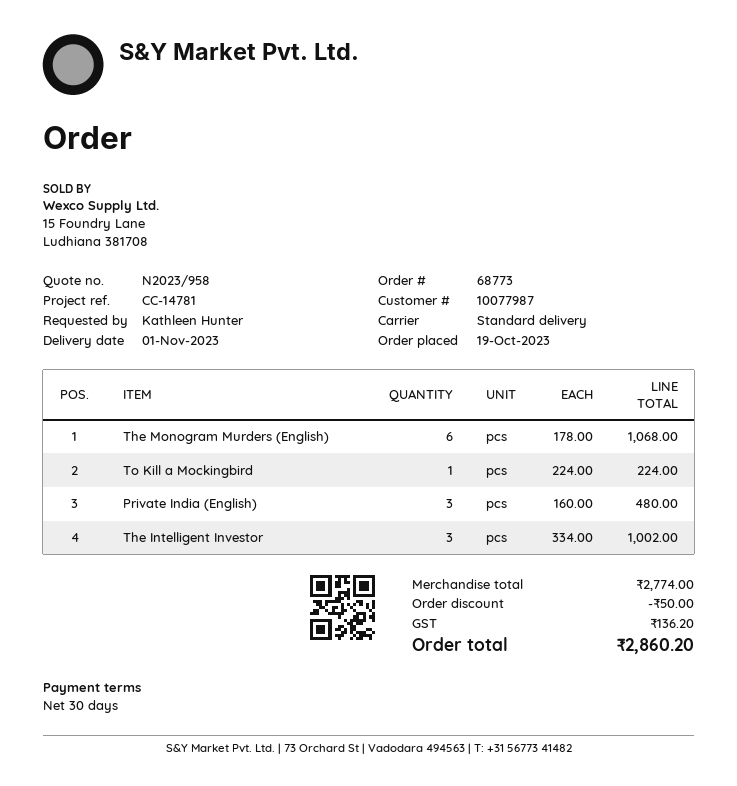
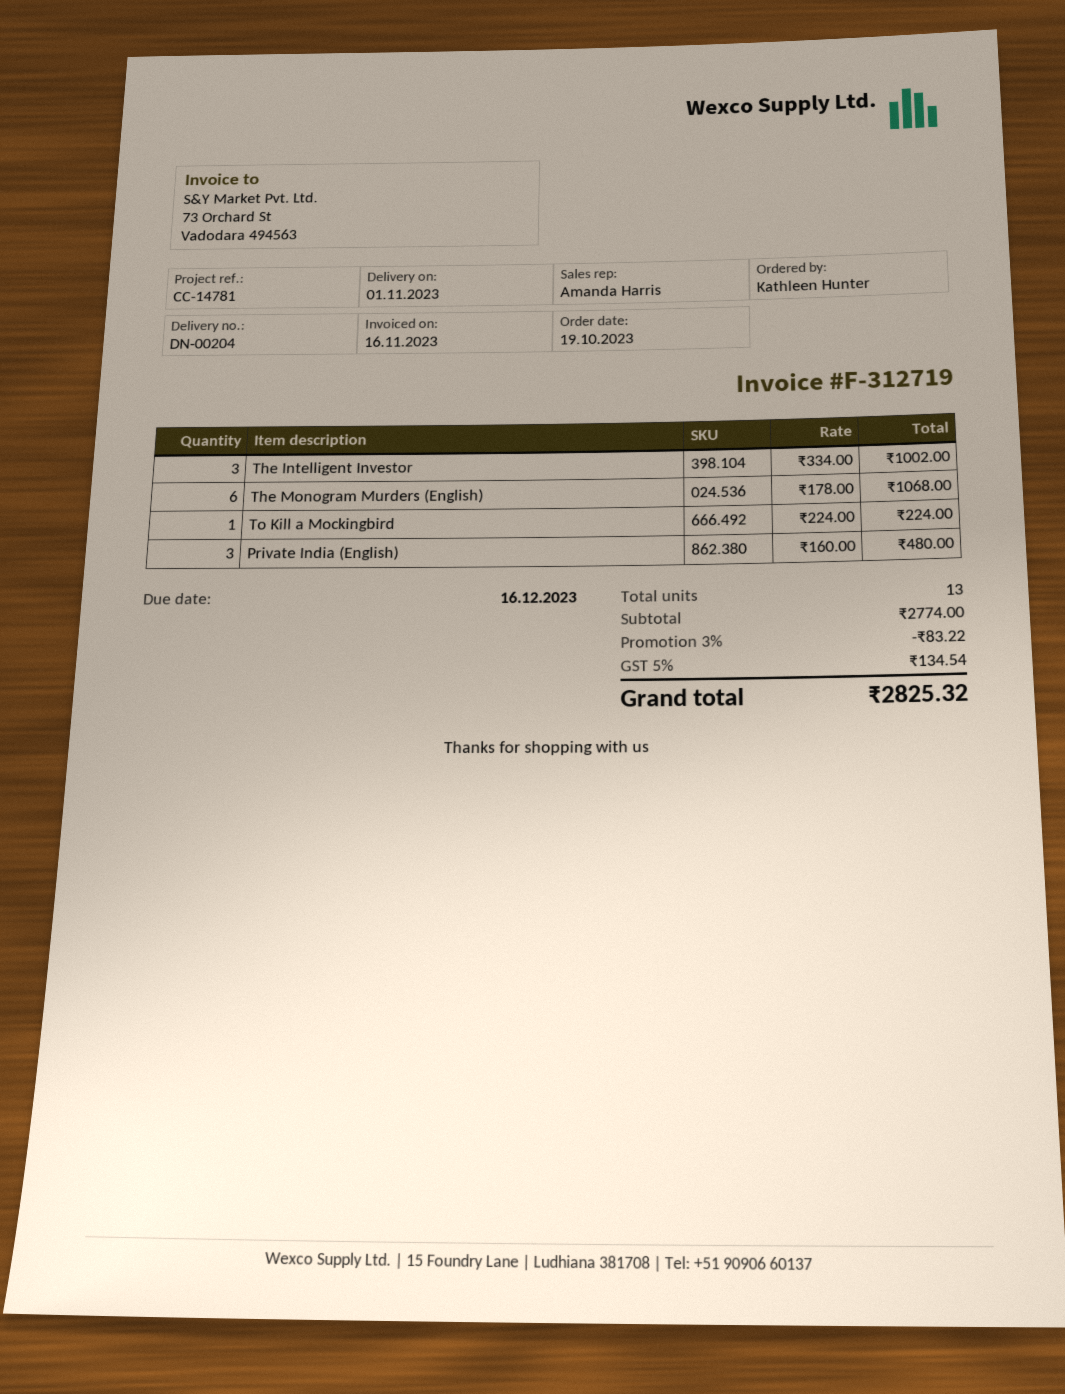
discount: 50.00 -> 83.22
tax: 136.20 -> 134.54
total: 2860.20 -> 2825.32

